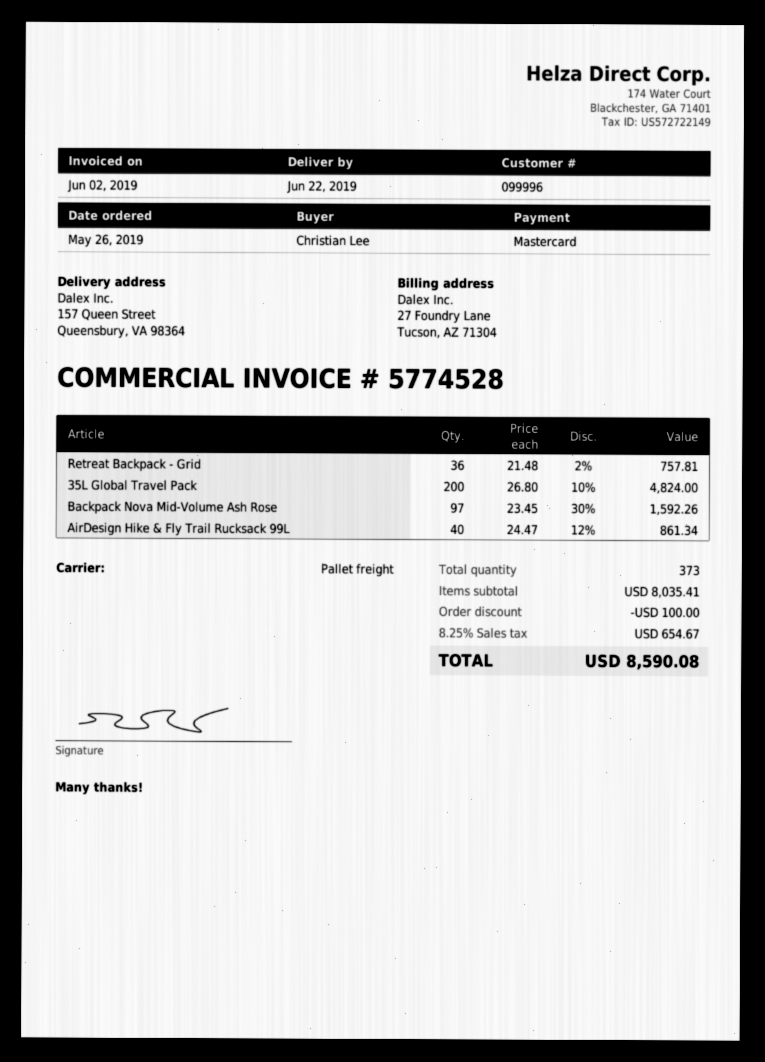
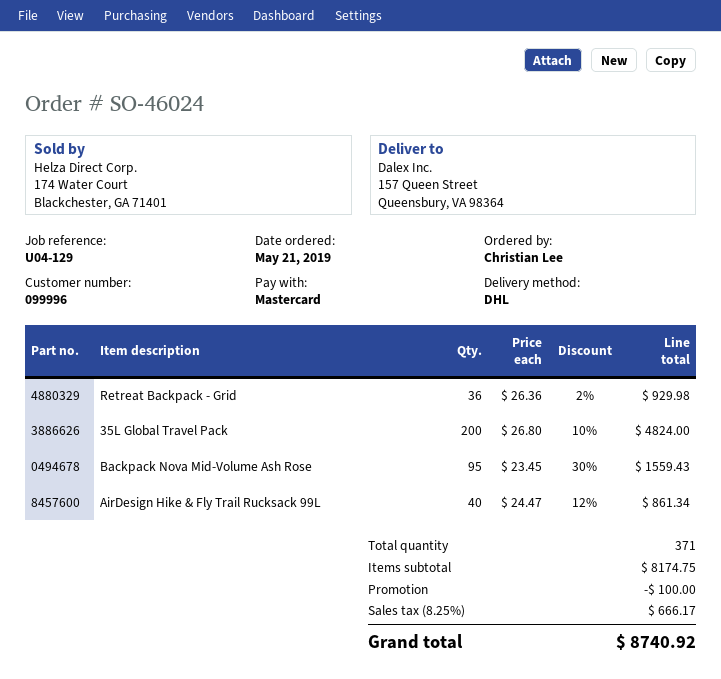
order date: 2019-05-26 -> 2019-05-21
shipping method: pallet freight -> DHL
Retreat Backpack - Grid: 36 x 21.48 - 2% = 757.81 -> 36 x 26.36 - 2% = 929.98
Backpack Nova Mid-Volume Ash Rose: 97 x 23.45 - 30% = 1592.26 -> 95 x 23.45 - 30% = 1559.43
total quantity: 373 -> 371
subtotal: 8035.41 -> 8174.75
tax: 8.25% = 654.67 -> 8.25% = 666.17
total: 8590.08 -> 8740.92

